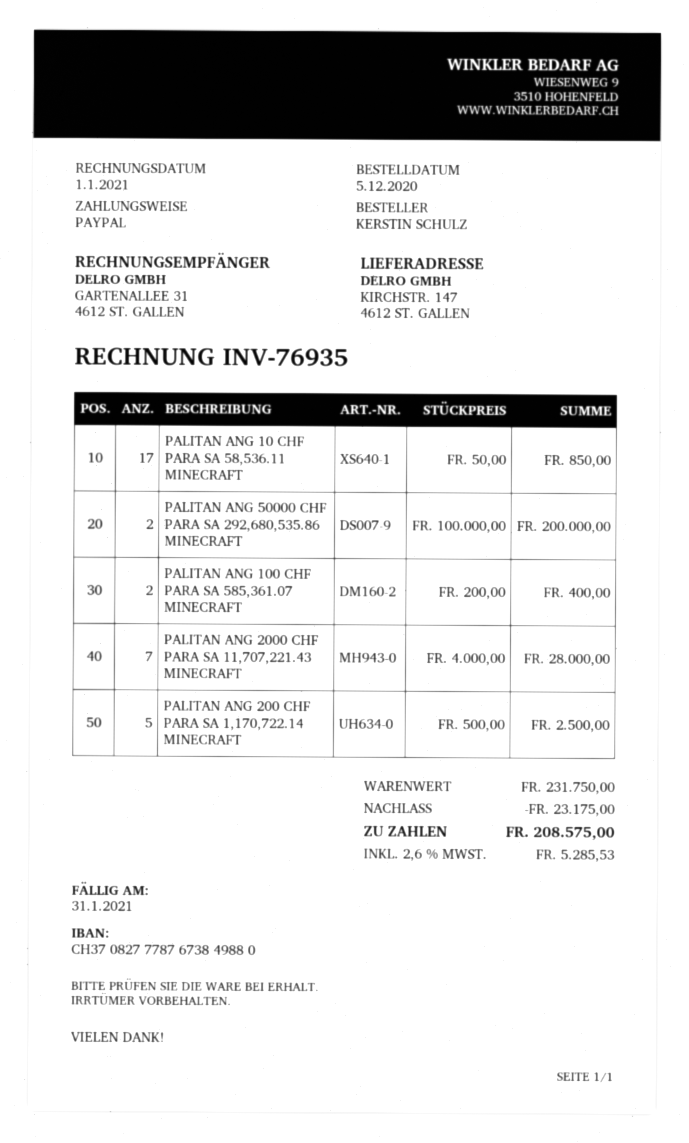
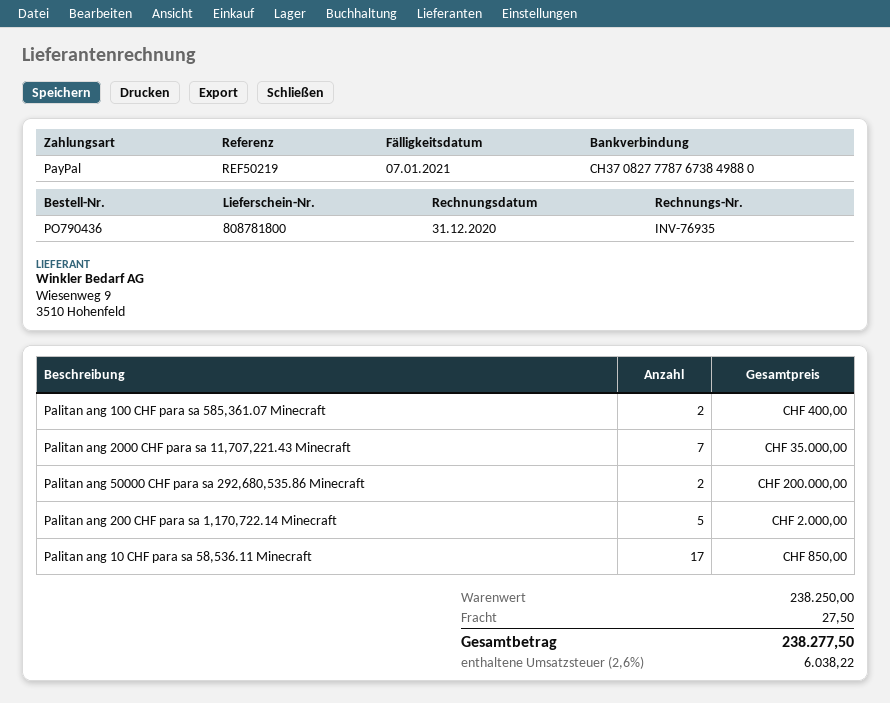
invoice date: 2021-01-01 -> 2020-12-31
due date: 2021-01-31 -> 2021-01-07
PALITAN ANG 2000 CHF PARA SA 11,707,221.43 MINECRAFT: 7 for 28000.00 -> 7 for 35000.00
PALITAN ANG 200 CHF PARA SA 1,170,722.14 MINECRAFT: 5 for 2500.00 -> 5 for 2000.00
subtotal: 231750.00 -> 238250.00
discount: 23175.00 -> none
shipping: none -> 27.50
tax: 2.6% = 5285.53 -> 2.6% = 6038.22
total: 208575.00 -> 238277.50

